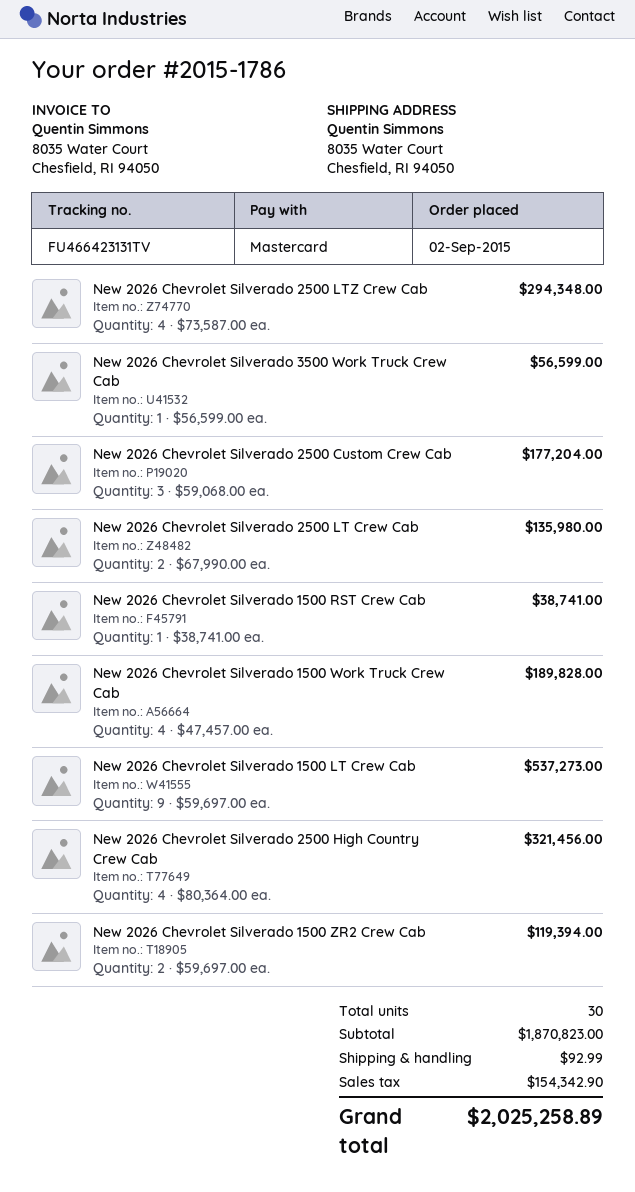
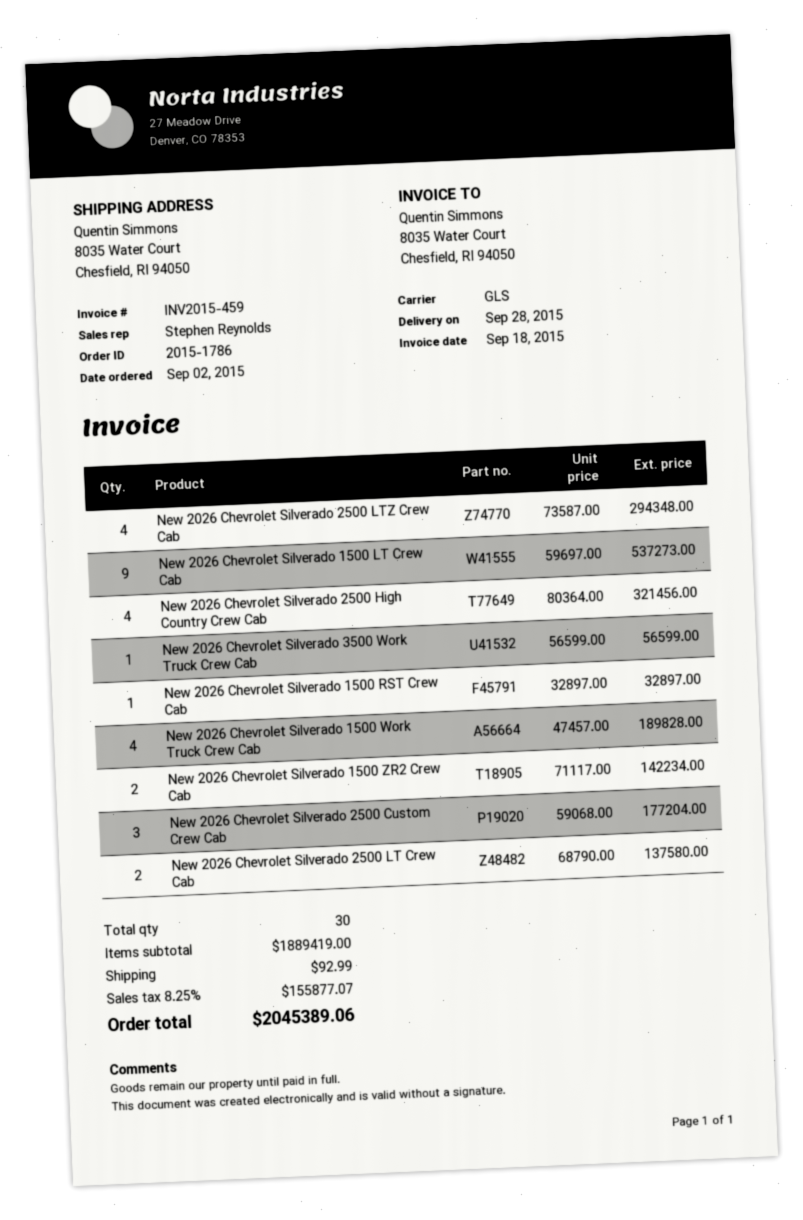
New 2026 Chevrolet Silverado 2500 LT Crew Cab: 2 x 67990.00 = 135980.00 -> 2 x 68790.00 = 137580.00
New 2026 Chevrolet Silverado 1500 RST Crew Cab: 1 x 38741.00 = 38741.00 -> 1 x 32897.00 = 32897.00
New 2026 Chevrolet Silverado 1500 ZR2 Crew Cab: 2 x 59697.00 = 119394.00 -> 2 x 71117.00 = 142234.00
subtotal: 1870823.00 -> 1889419.00
tax: 154342.90 -> 155877.07
total: 2025258.89 -> 2045389.06

